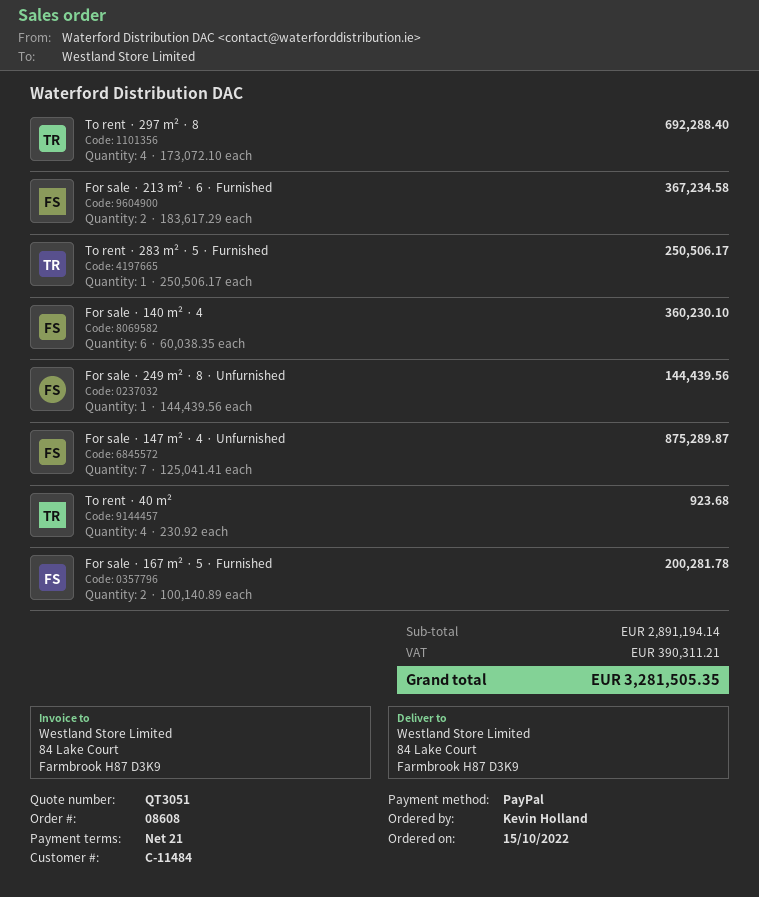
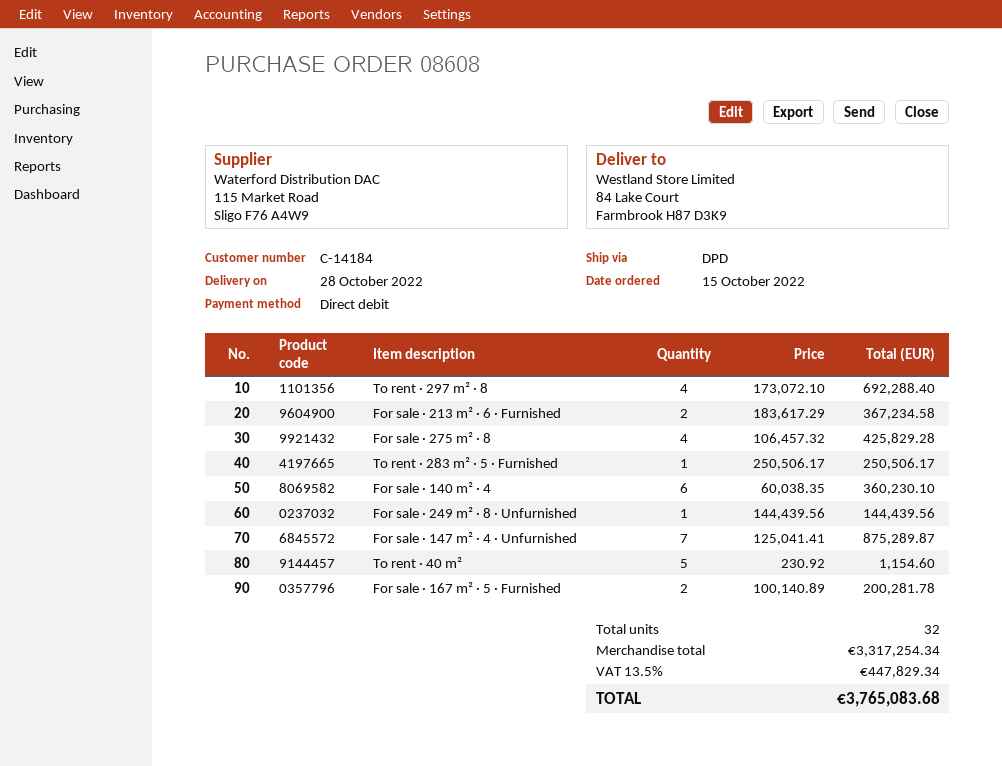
customer number: C-11484 -> C-14184
payment method: PayPal -> direct debit
To rent · 40 m²: 4 x 230.92 = 923.68 -> 5 x 230.92 = 1154.60
For sale · 275 m² · 8: none -> 4 x 106457.32 = 425829.28
subtotal: 2891194.14 -> 3317254.34
tax: 390311.21 -> 447829.34
total: 3281505.35 -> 3765083.68

